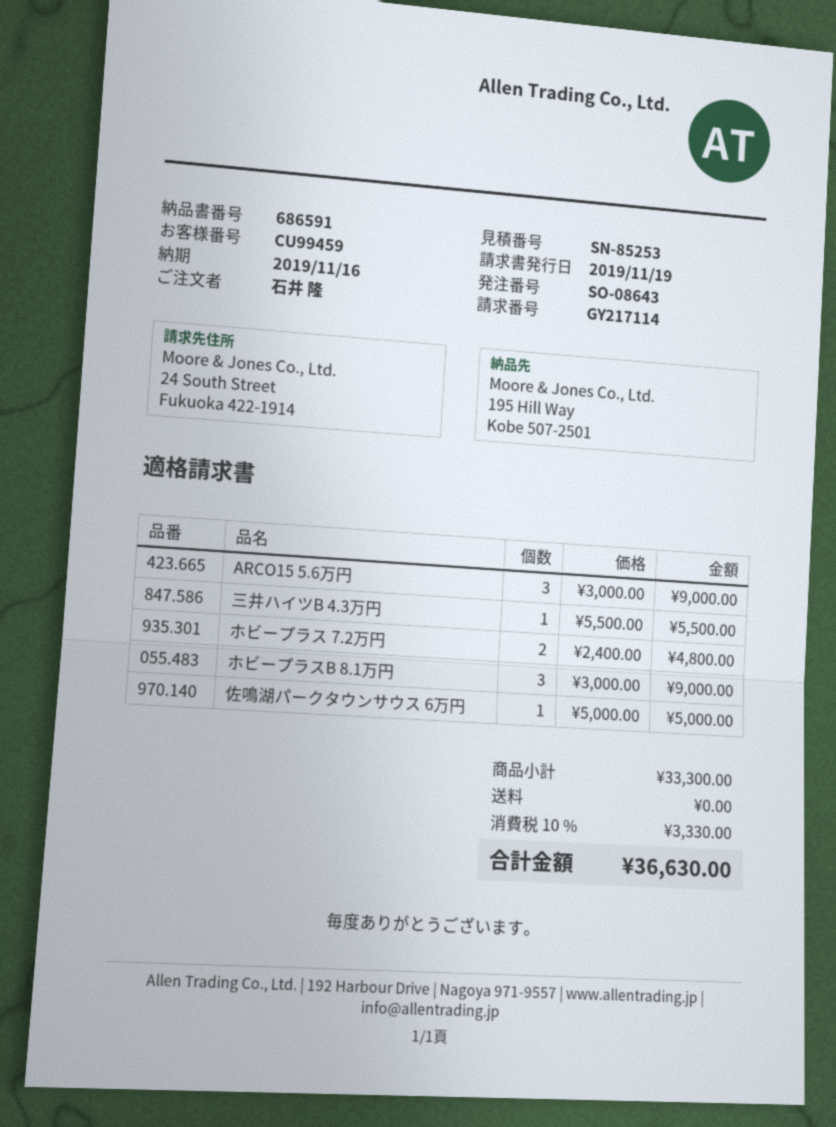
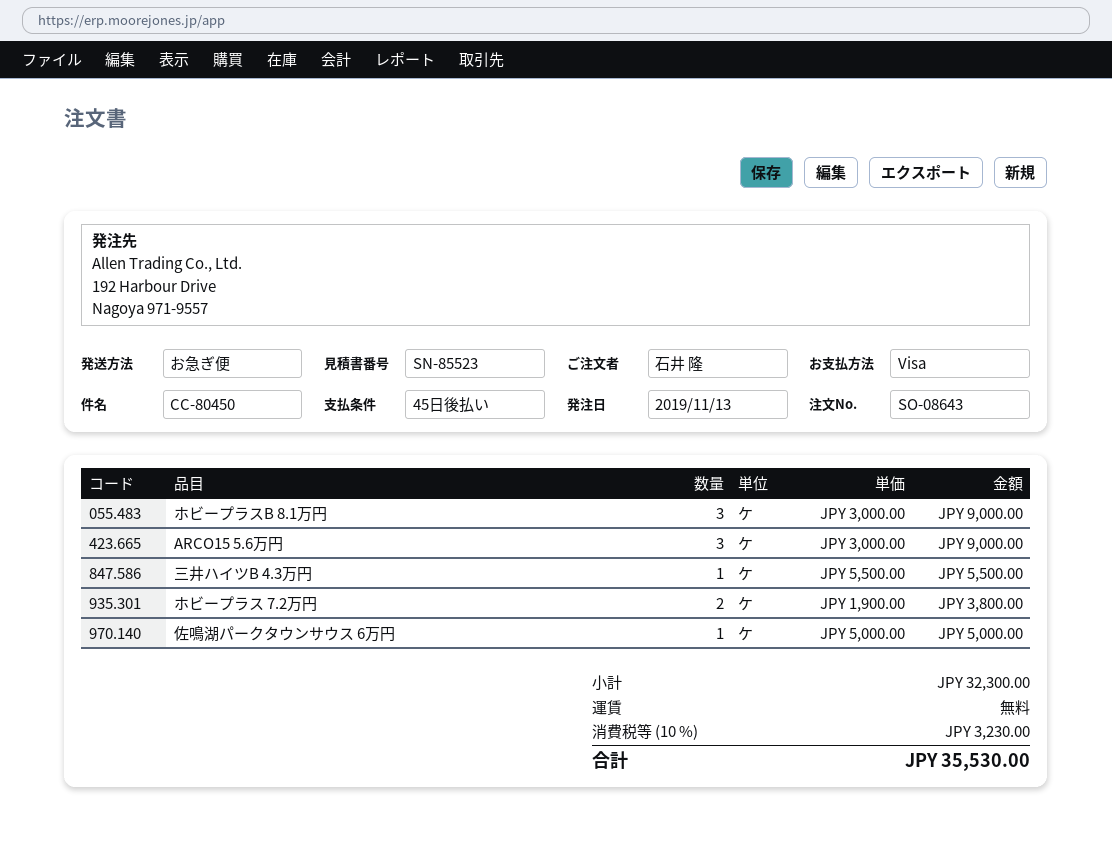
quote number: SN-85253 -> SN-85523
ホビープラス 7.2万円: 2 x 2400.00 = 4800.00 -> 2 x 1900.00 = 3800.00
subtotal: 33300.00 -> 32300.00
tax: 10% = 3330.00 -> 10% = 3230.00
total: 36630.00 -> 35530.00

